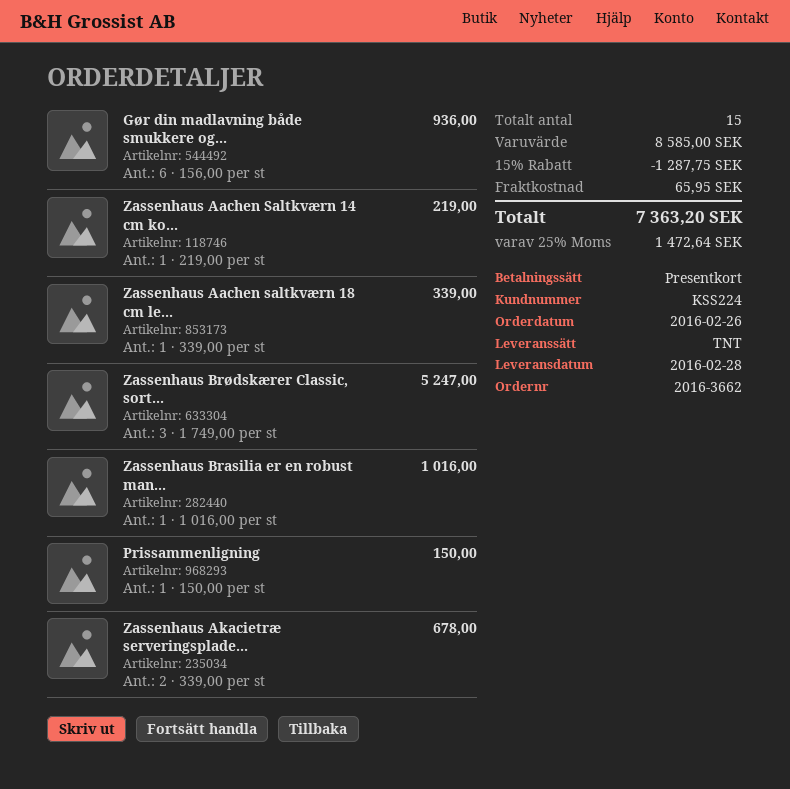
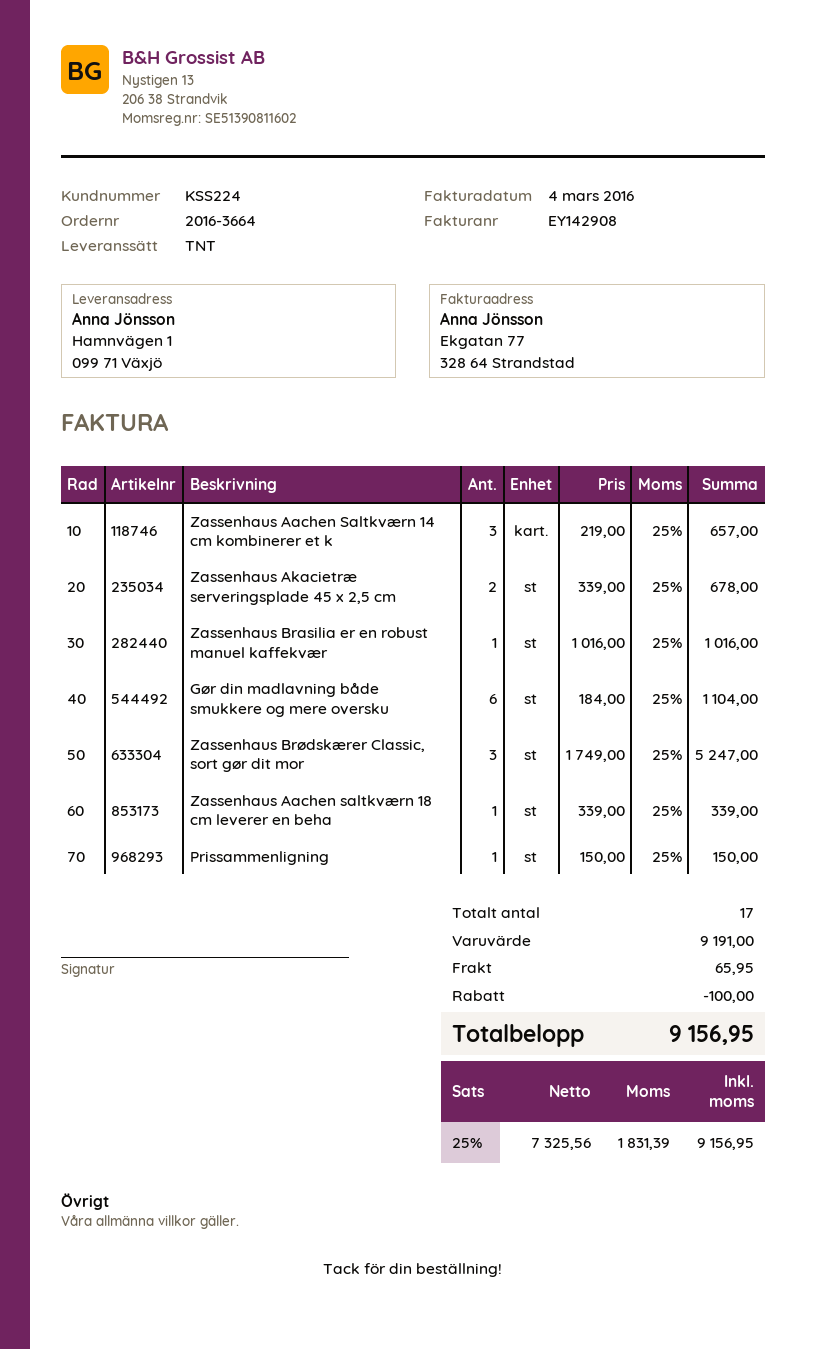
order number: 2016-3662 -> 2016-3664
Gør din madlavning både smukkere og...: 6 x 156.00 = 936.00 -> 6 x 184.00 = 1104.00
Zassenhaus Aachen Saltkværn 14 cm ko...: 1 x 219.00 = 219.00 -> 3 x 219.00 = 657.00
total quantity: 15 -> 17
subtotal: 8585.00 -> 9191.00
discount: 1287.75 -> 100.00
tax: 25% = 1472.64 -> 25% = 1831.39
total: 7363.20 -> 9156.95

